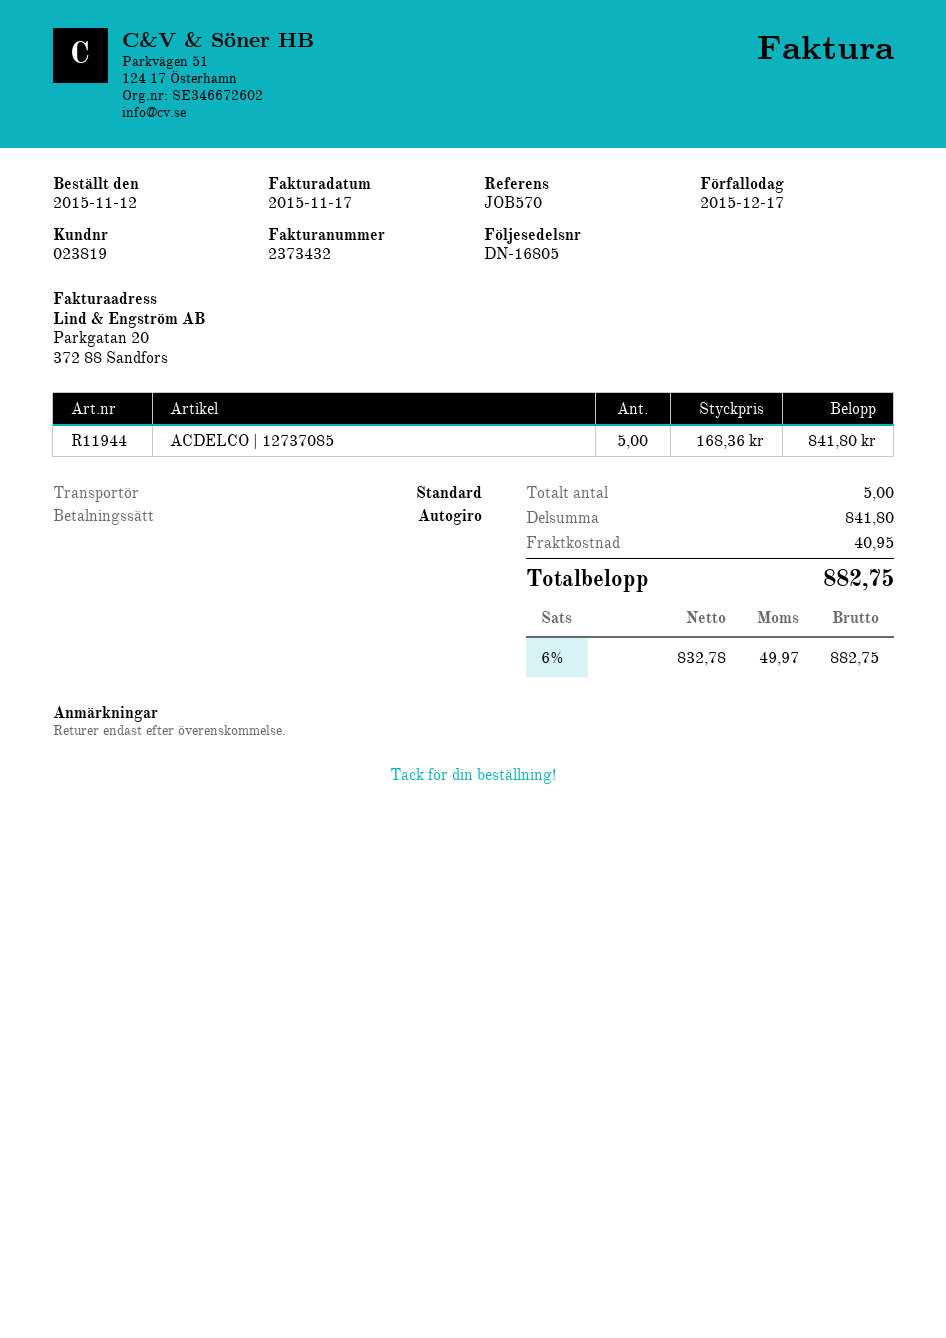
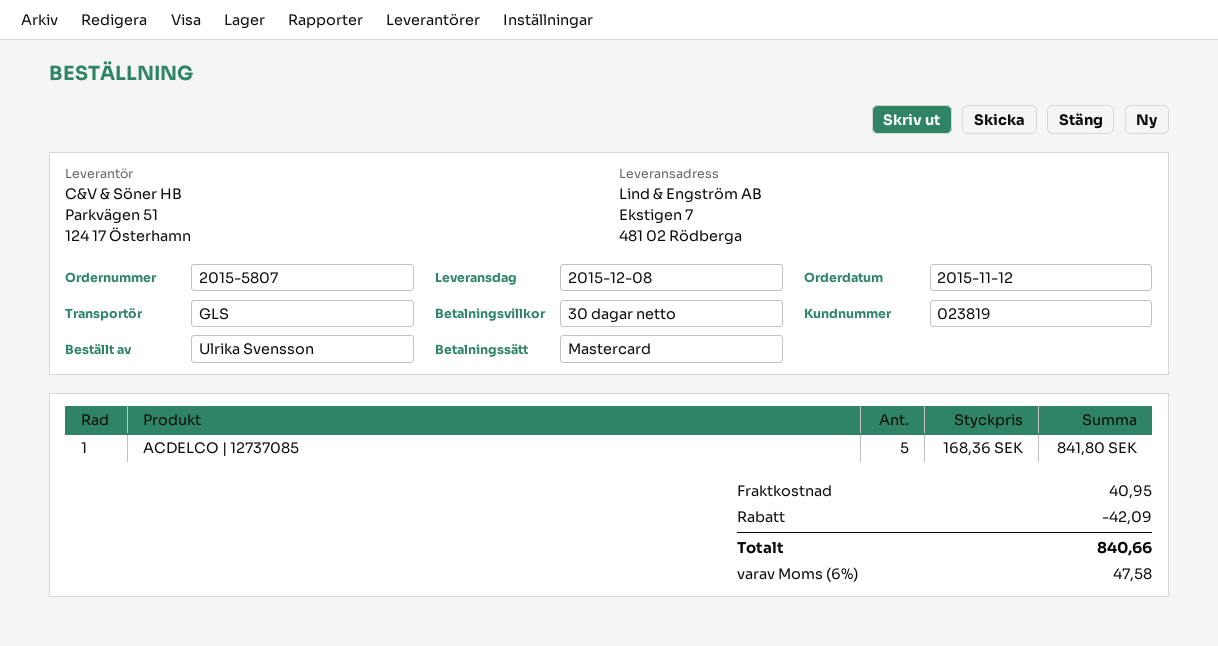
payment method: direct debit -> Mastercard
shipping method: standard -> GLS
discount: none -> 42.09
tax: 6% = 49.97 -> 6% = 47.58
total: 882.75 -> 840.66

